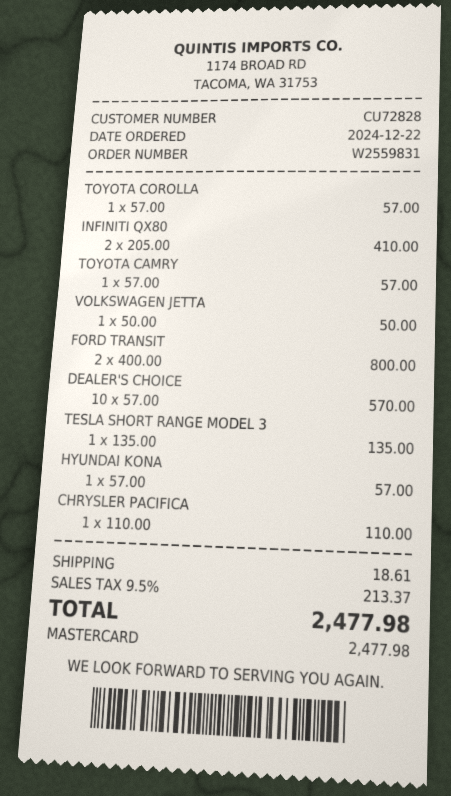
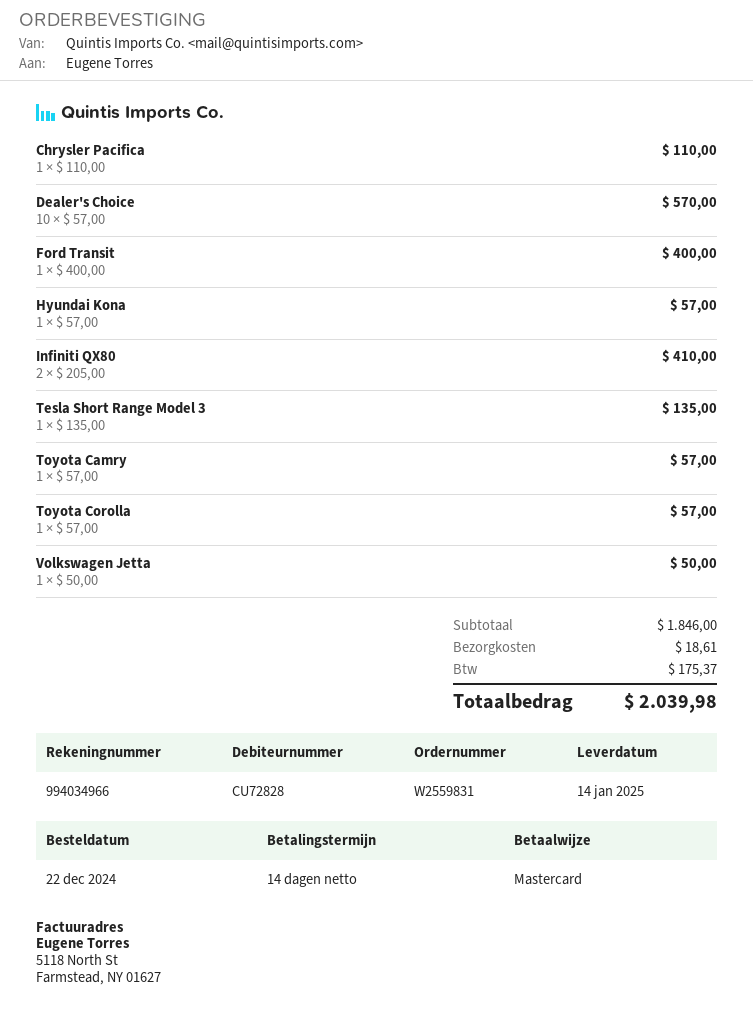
FORD TRANSIT: 2 x 400.00 = 800.00 -> 1 x 400.00 = 400.00
tax: 213.37 -> 175.37
total: 2477.98 -> 2039.98

